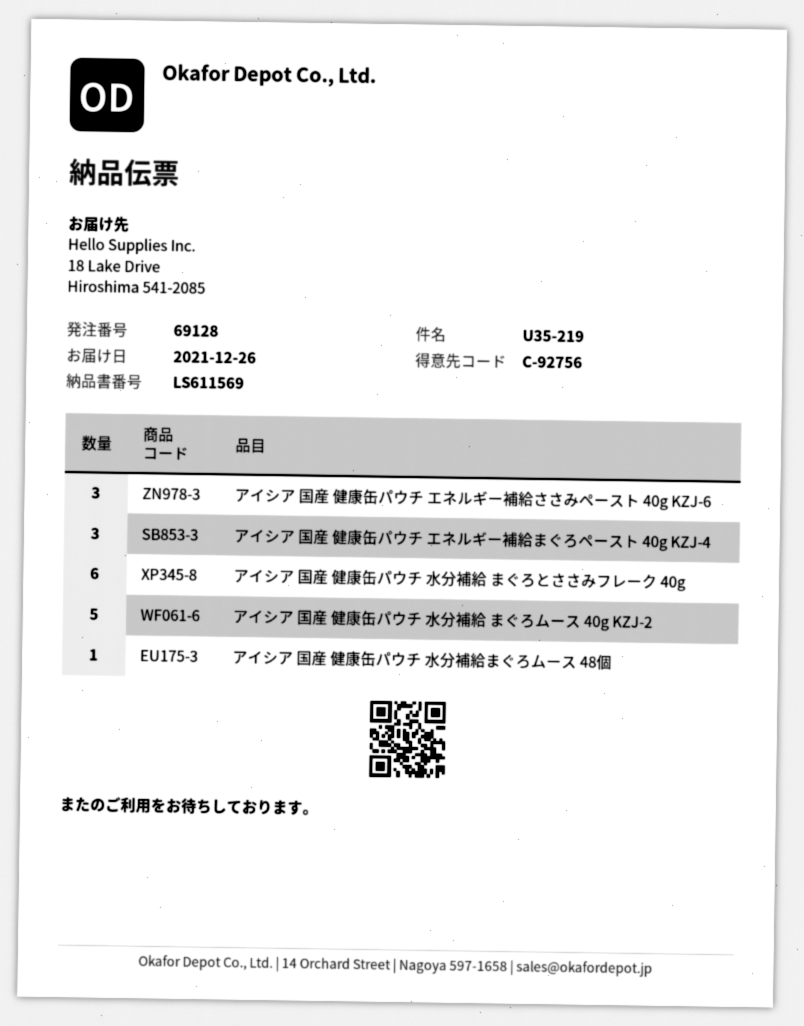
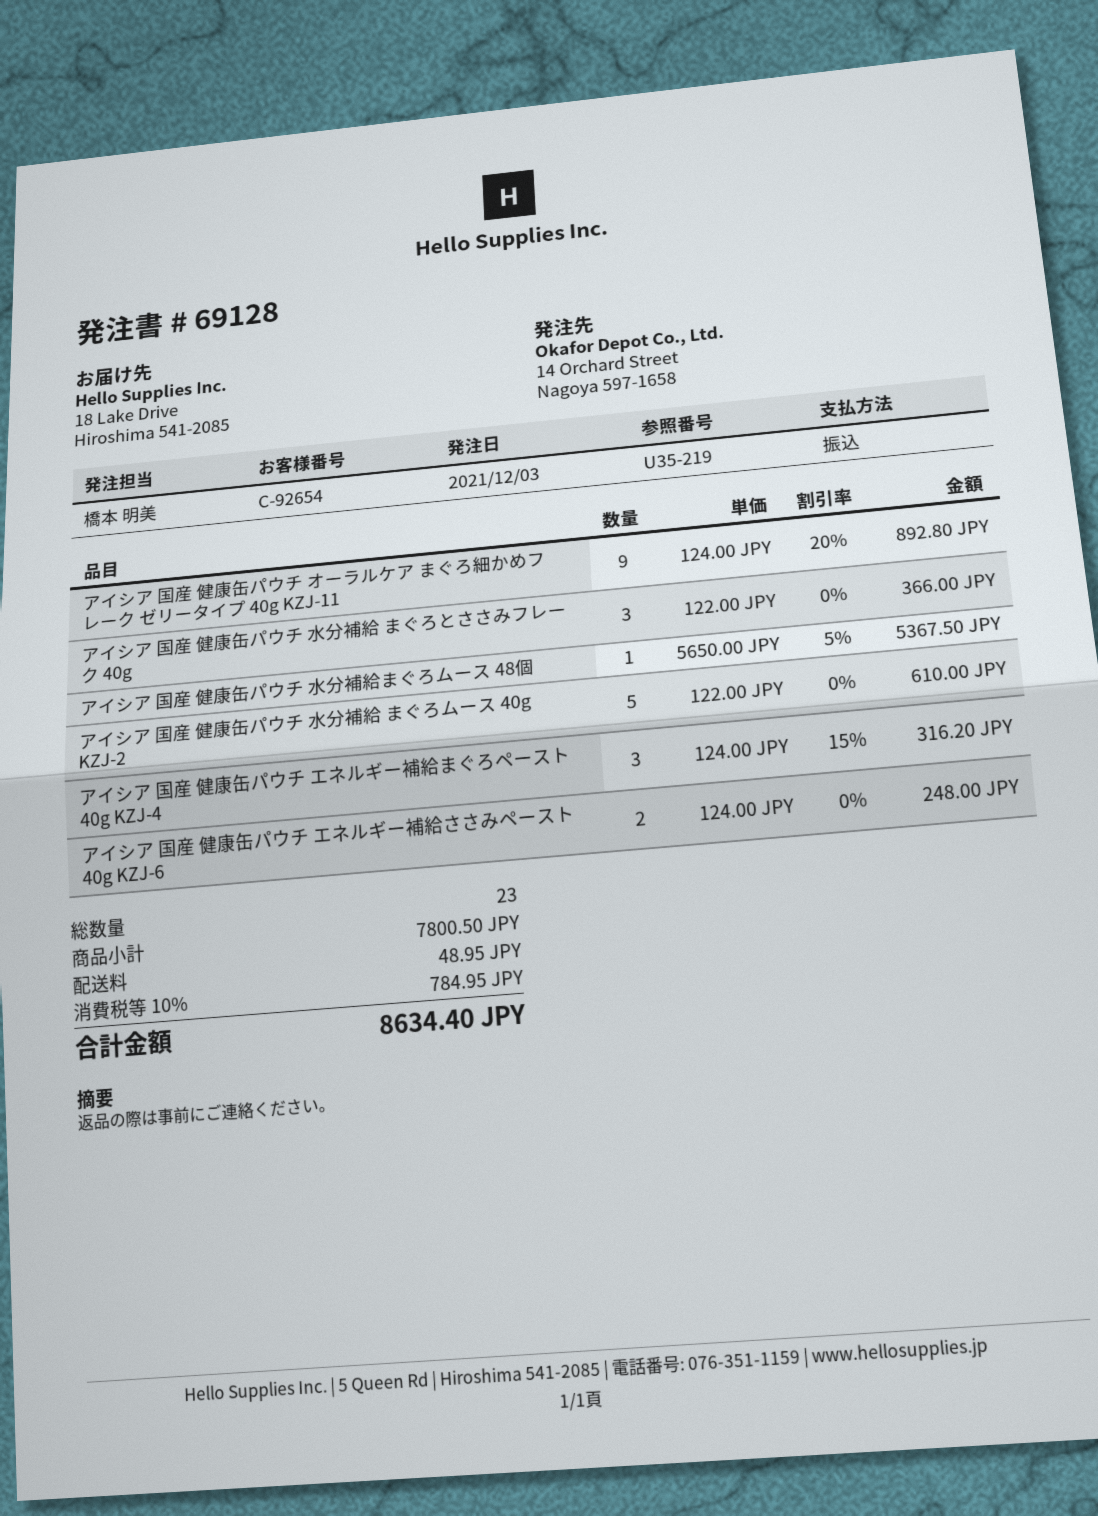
customer number: C-92756 -> C-92654
アイシア 国産 健康缶パウチ エネルギー補給ささみペースト 40g KZJ-6: 3 -> 2
アイシア 国産 健康缶パウチ 水分補給 まぐろとささみフレーク 40g: 6 -> 3
アイシア 国産 健康缶パウチ オーラルケア まぐろ細かめフレーク ゼリータイプ 40g KZJ-11: none -> 9

